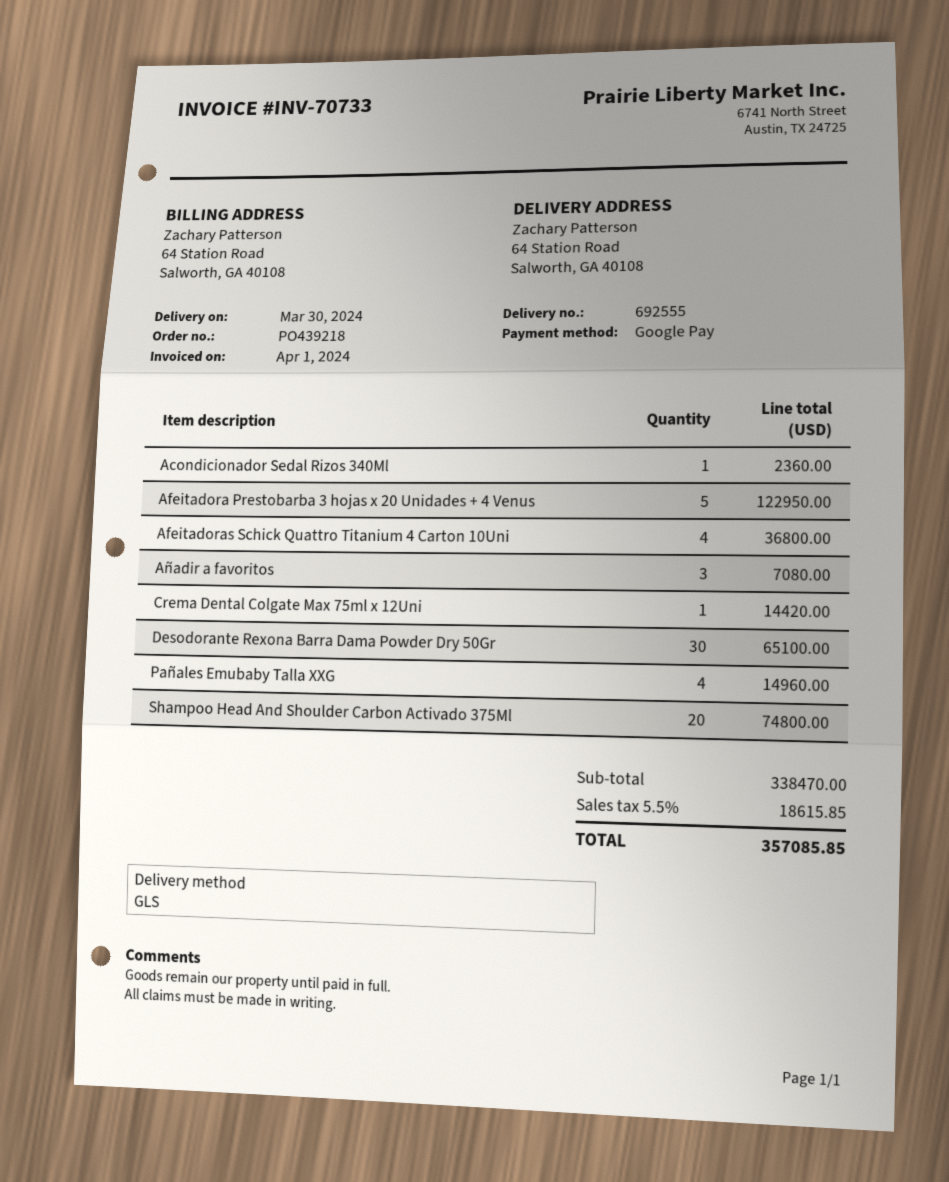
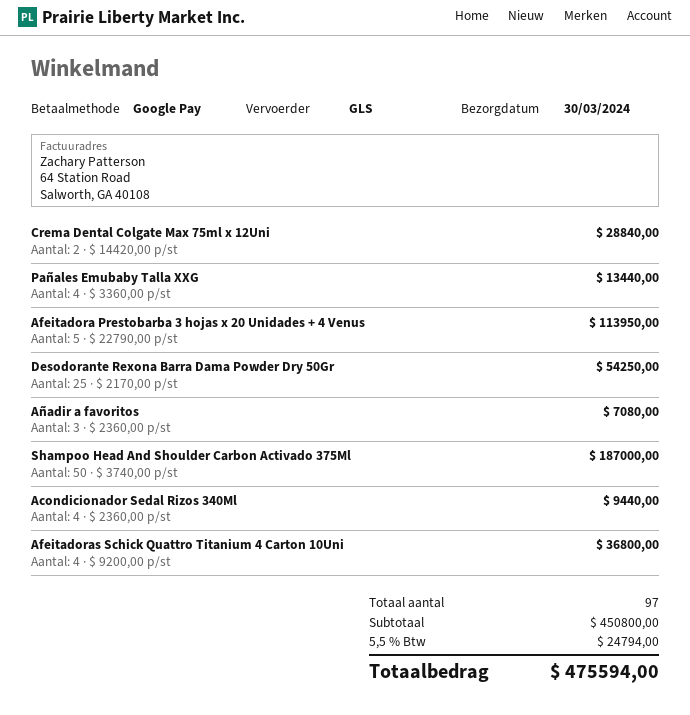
Acondicionador Sedal Rizos 340Ml: 1 for 2360.00 -> 4 for 9440.00
Afeitadora Prestobarba 3 hojas x 20 Unidades + 4 Venus: 5 for 122950.00 -> 5 for 113950.00
Crema Dental Colgate Max 75ml x 12Uni: 1 for 14420.00 -> 2 for 28840.00
Desodorante Rexona Barra Dama Powder Dry 50Gr: 30 for 65100.00 -> 25 for 54250.00
Pañales Emubaby Talla XXG: 4 for 14960.00 -> 4 for 13440.00
Shampoo Head And Shoulder Carbon Activado 375Ml: 20 for 74800.00 -> 50 for 187000.00
subtotal: 338470.00 -> 450800.00
tax: 5.5% = 18615.85 -> 5.5% = 24794.00
total: 357085.85 -> 475594.00

